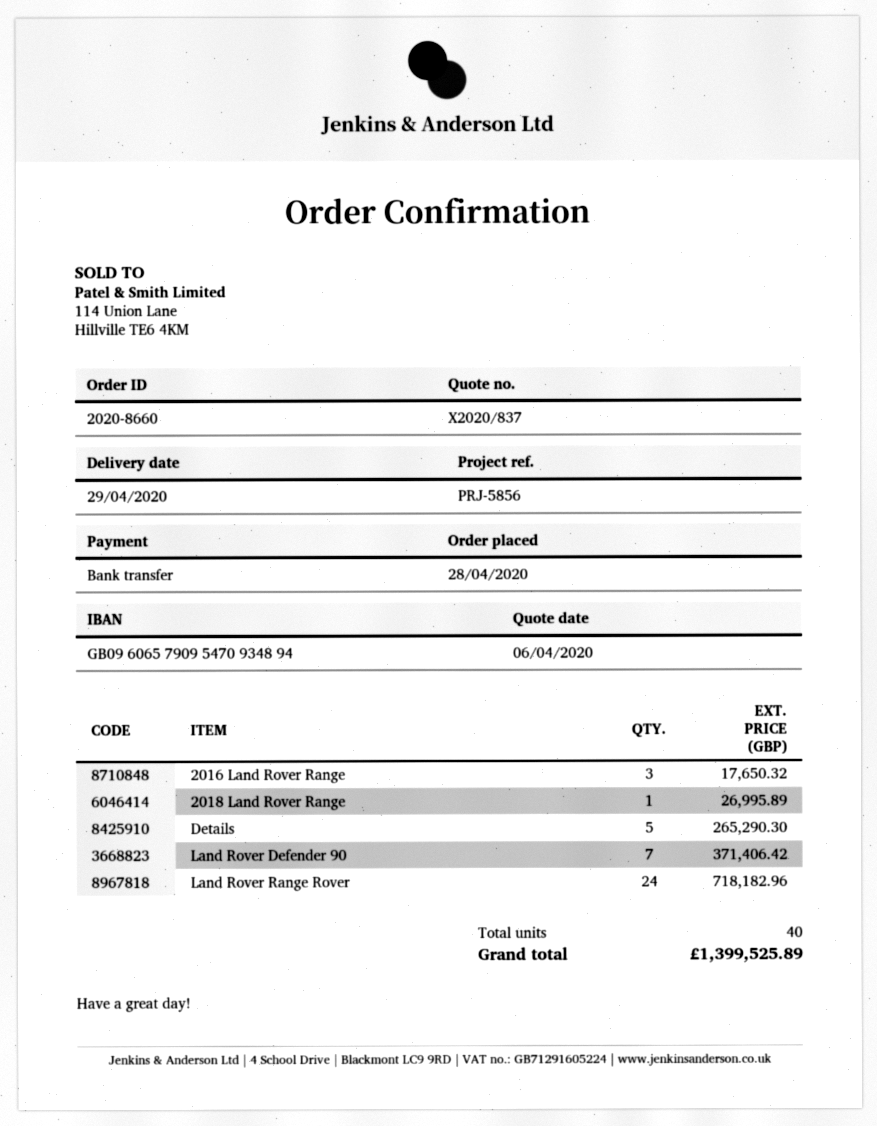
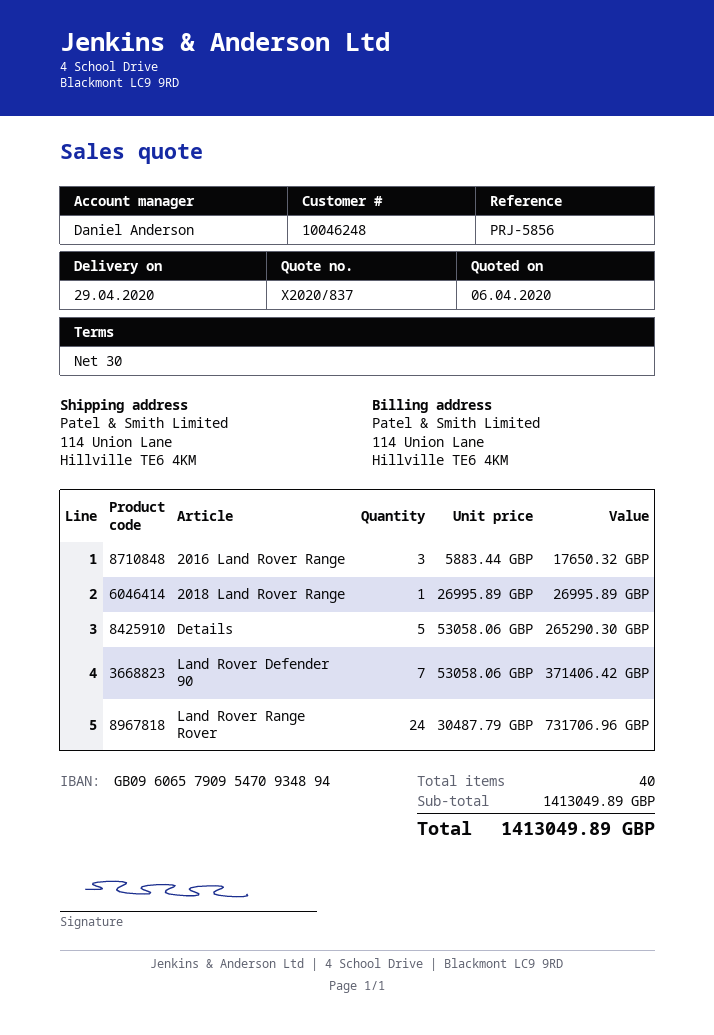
Land Rover Range Rover: 24 for 718182.96 -> 24 for 731706.96
total: 1399525.89 -> 1413049.89

